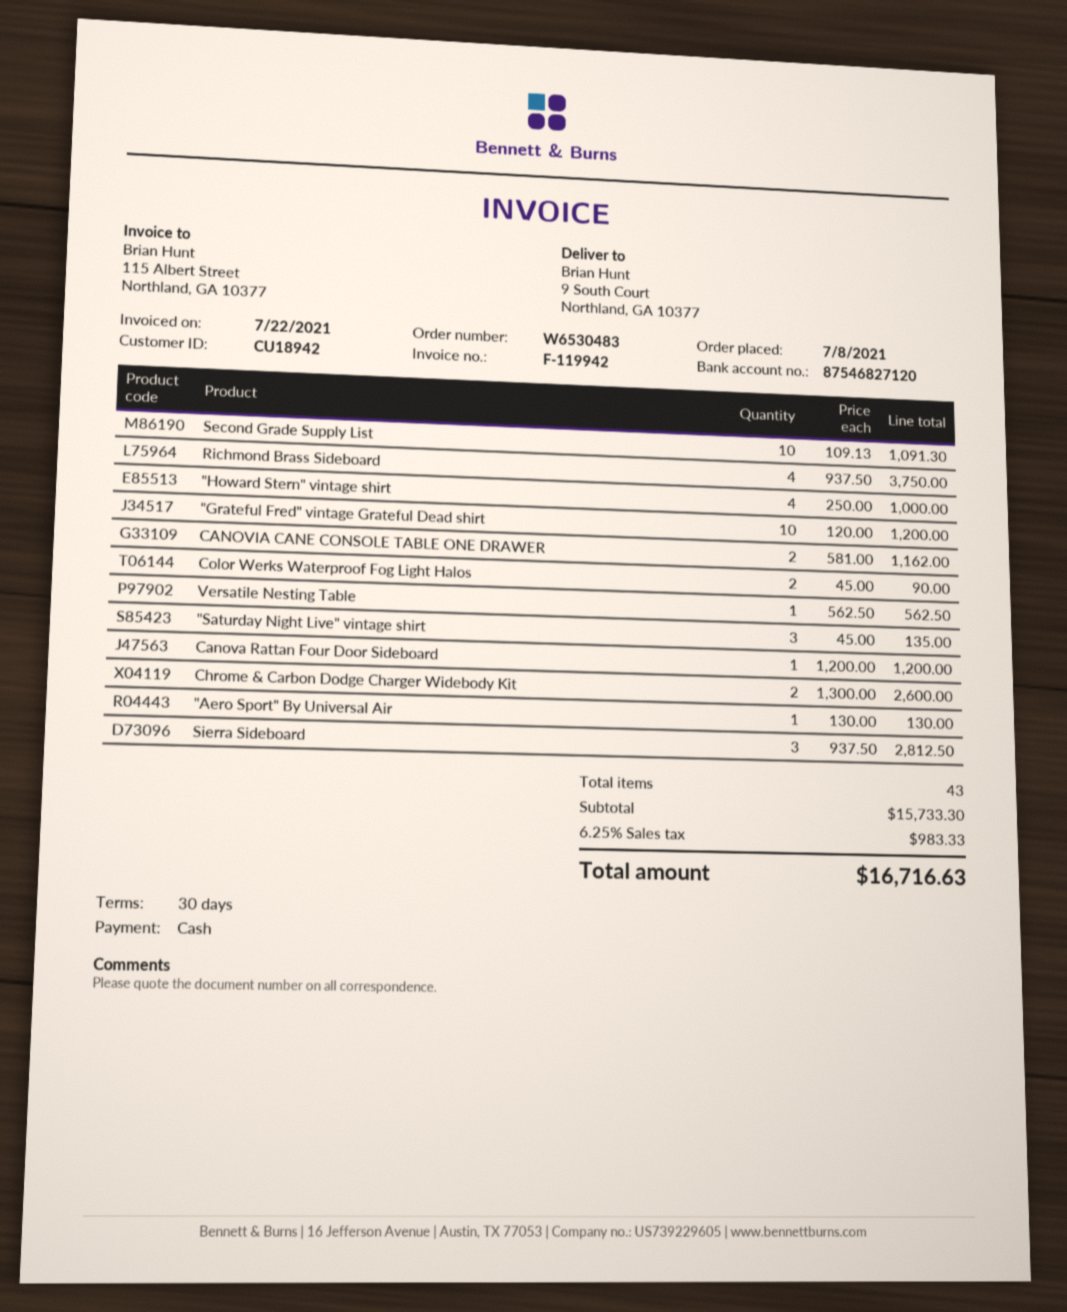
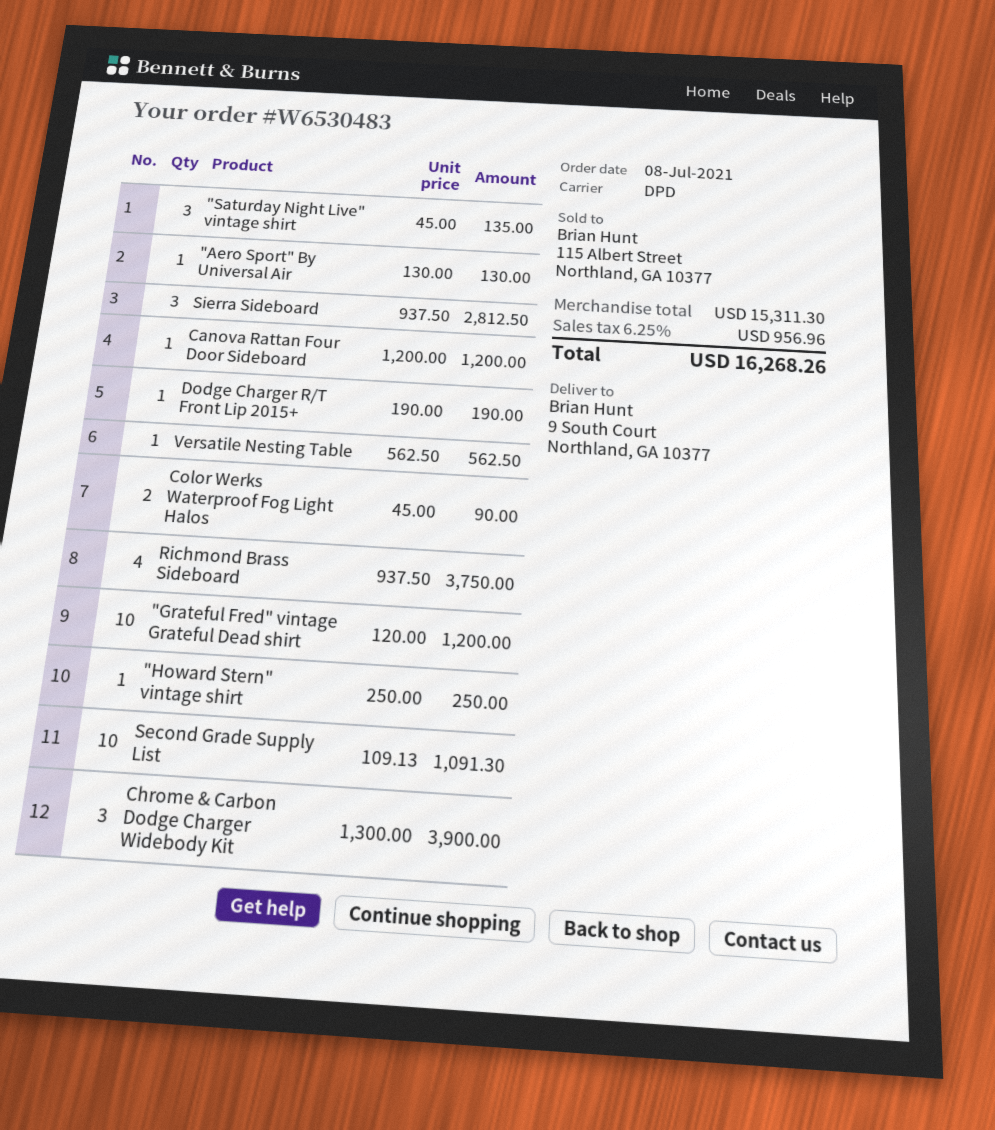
"Howard Stern" vintage shirt: 4 x 250.00 = 1000.00 -> 1 x 250.00 = 250.00
CANOVIA CANE CONSOLE TABLE ONE DRAWER: 2 x 581.00 = 1162.00 -> none
Chrome & Carbon Dodge Charger Widebody Kit: 2 x 1300.00 = 2600.00 -> 3 x 1300.00 = 3900.00
Dodge Charger R/T Front Lip 2015+: none -> 1 x 190.00 = 190.00
subtotal: 15733.30 -> 15311.30
tax: 6.25% = 983.33 -> 6.25% = 956.96
total: 16716.63 -> 16268.26

